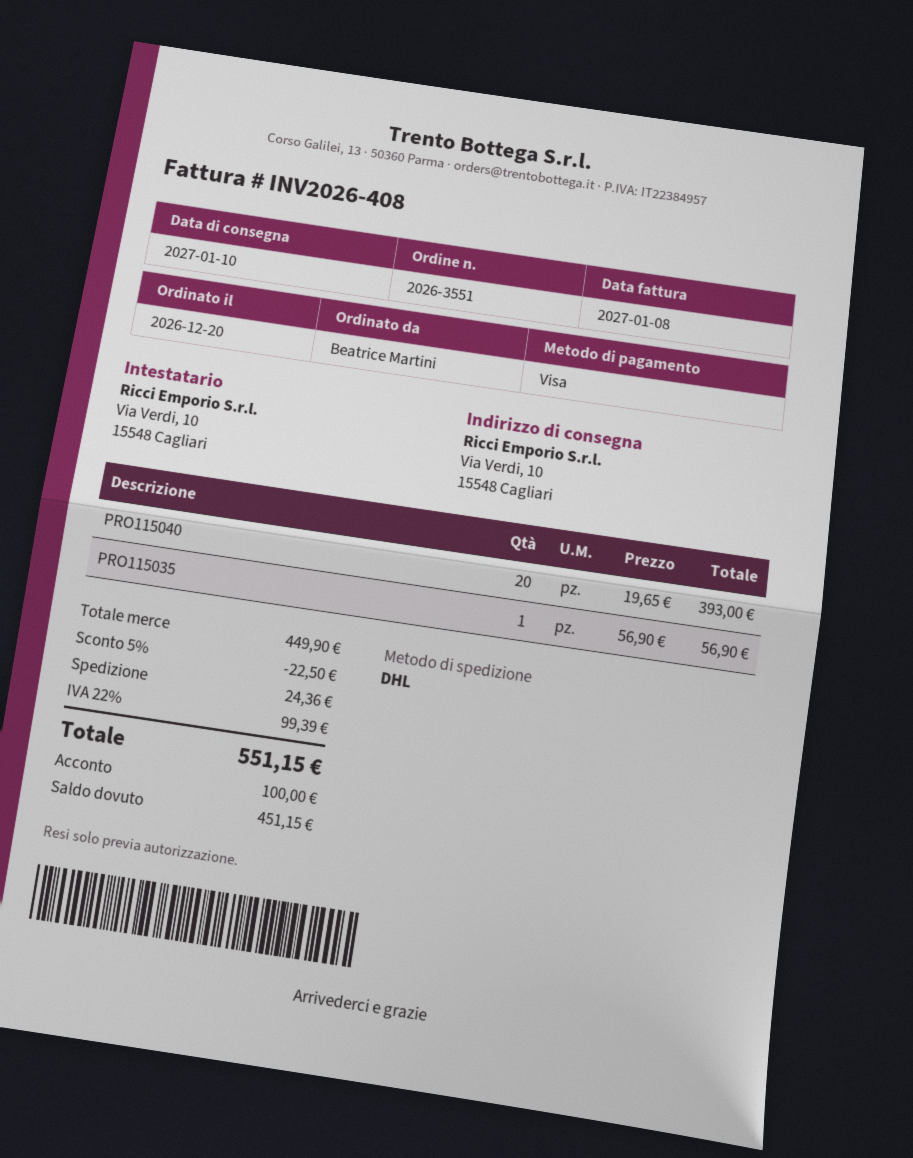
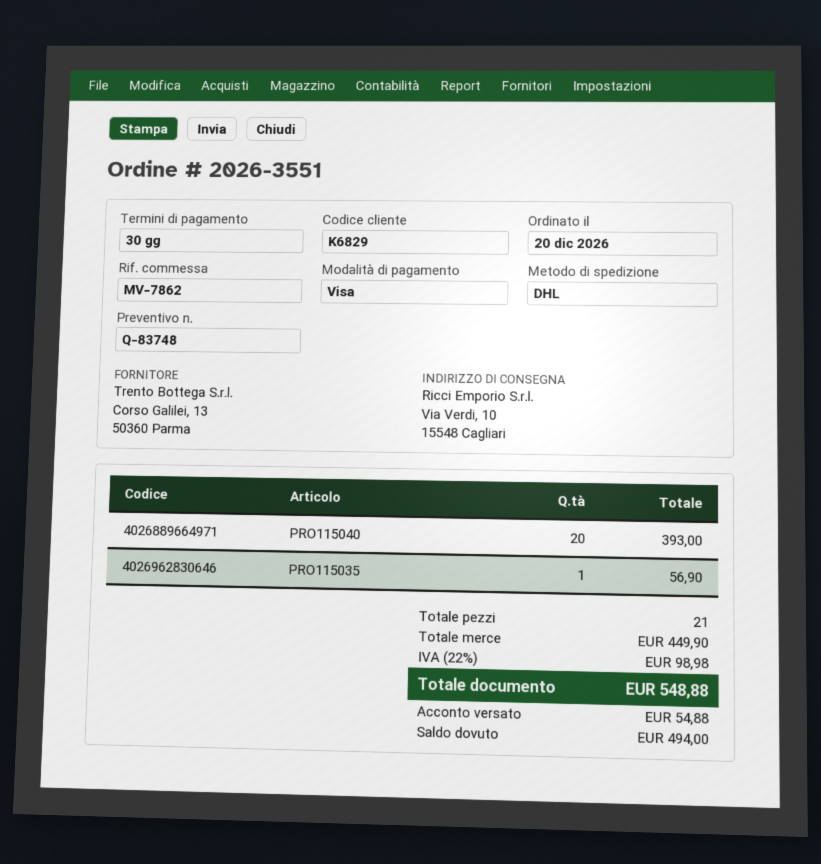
discount: 5% = 22.50 -> none
shipping: 24.36 -> none
tax: 22% = 99.39 -> 22% = 98.98
total: 551.15 -> 548.88
deposit: 100.00 -> 54.88
balance: 451.15 -> 494.00

